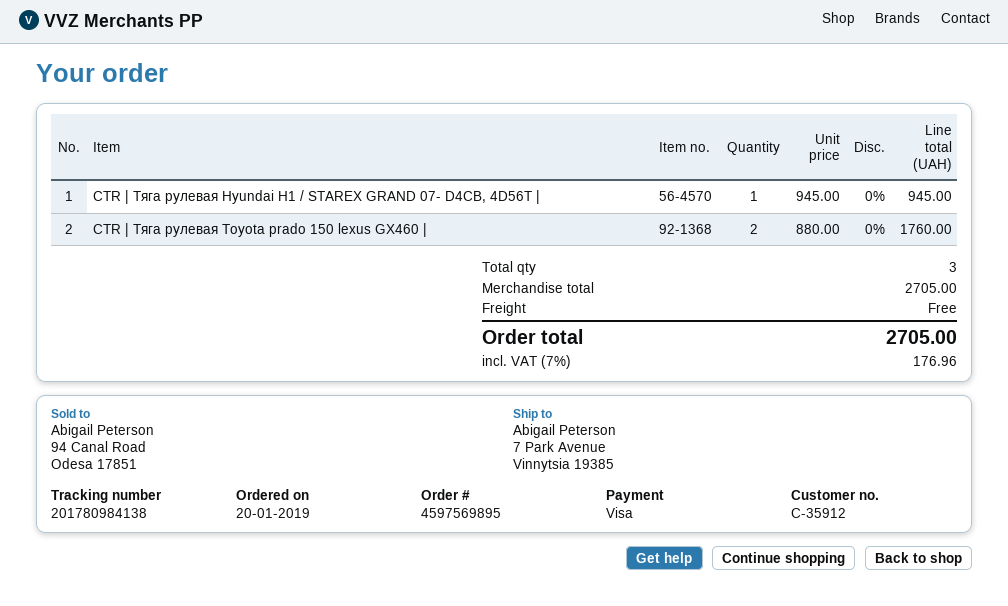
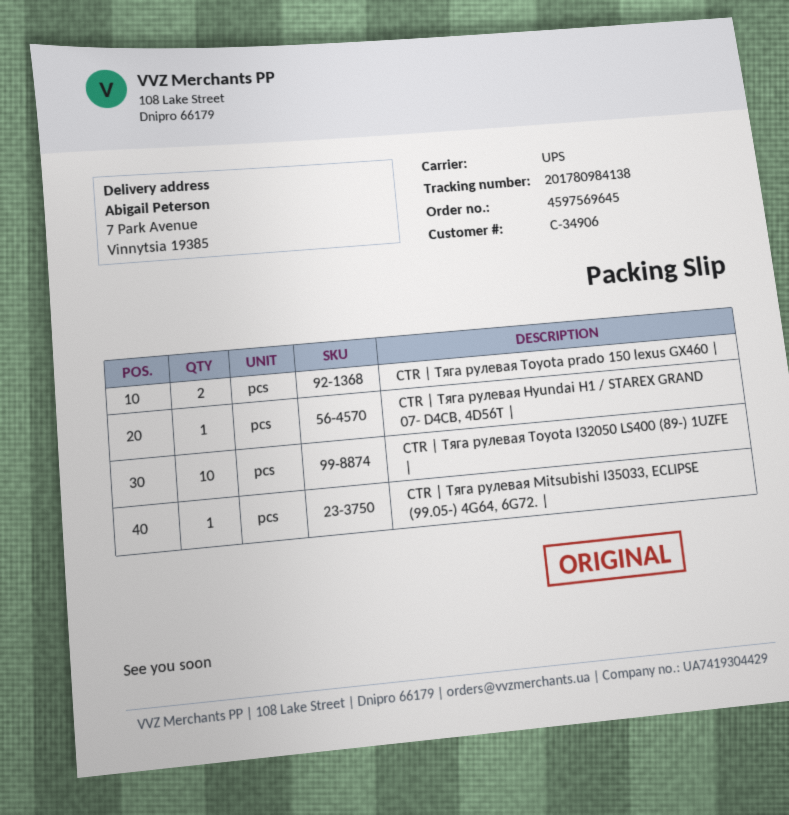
order number: 4597569895 -> 4597569645
customer number: C-35912 -> C-34906
CTR | Тяга рулевая Toyota I32050 LS400 (89-) 1UZFE |: none -> 10
CTR | Тяга рулевая Mitsubishi I35033, ECLIPSE (99.05-) 4G64, 6G72. |: none -> 1

